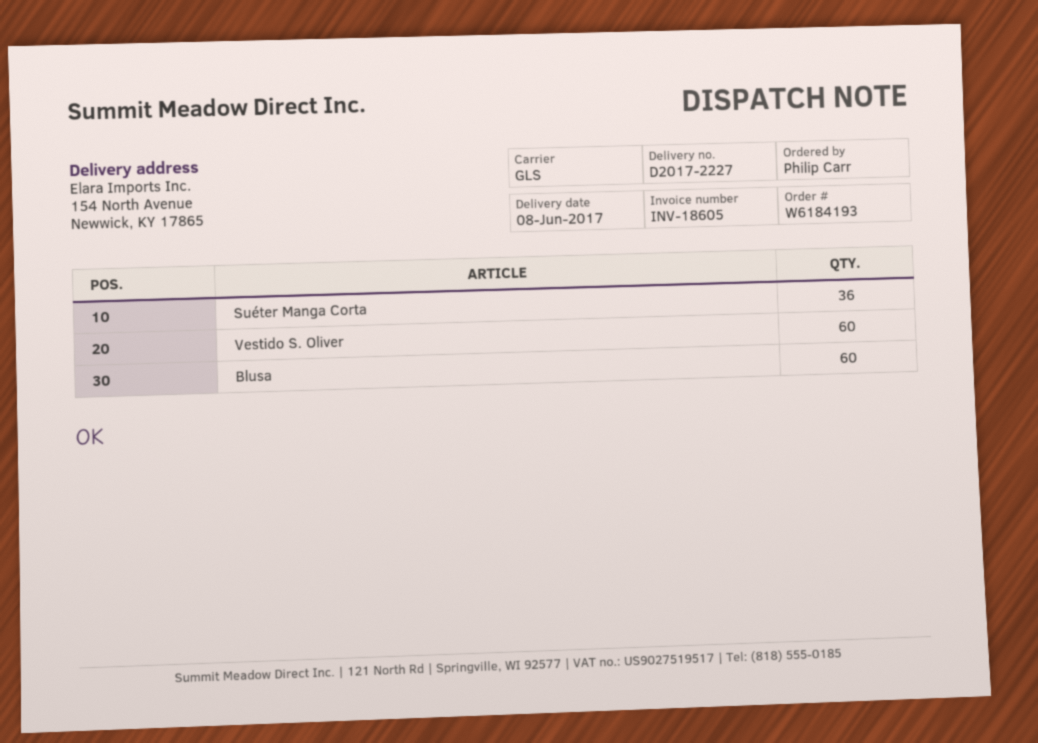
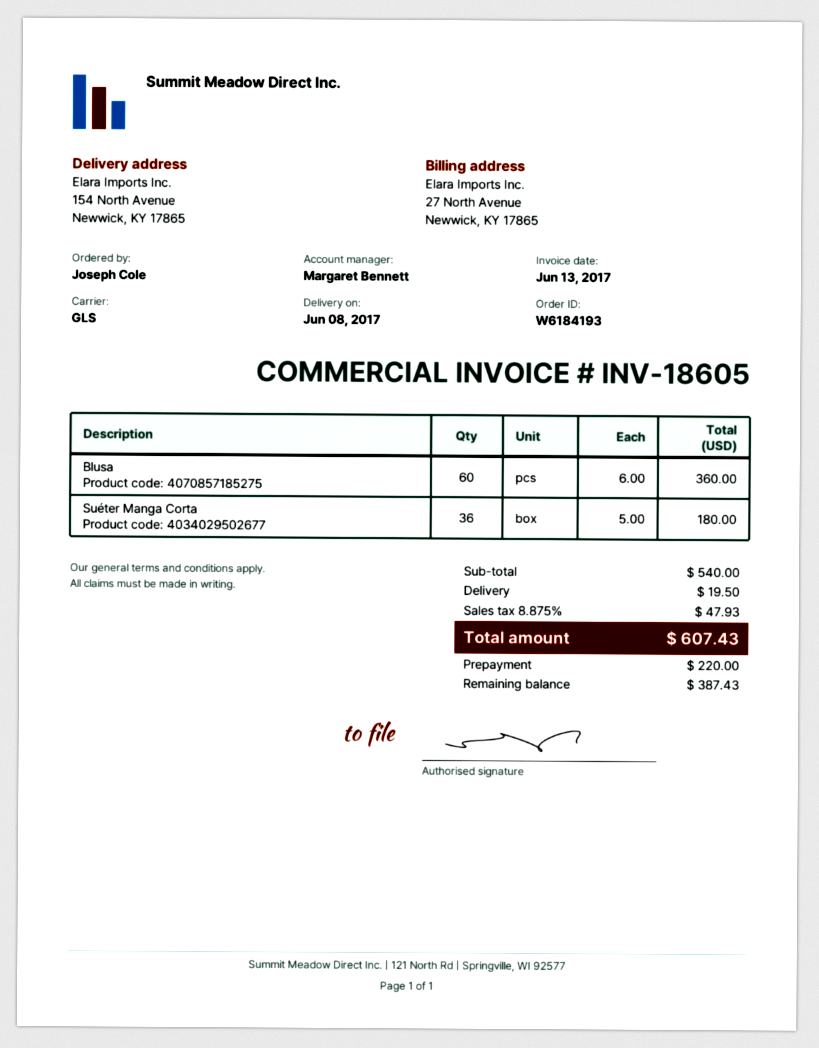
ordered by: Philip Carr -> Joseph Cole
Vestido S. Oliver: 60 -> none

